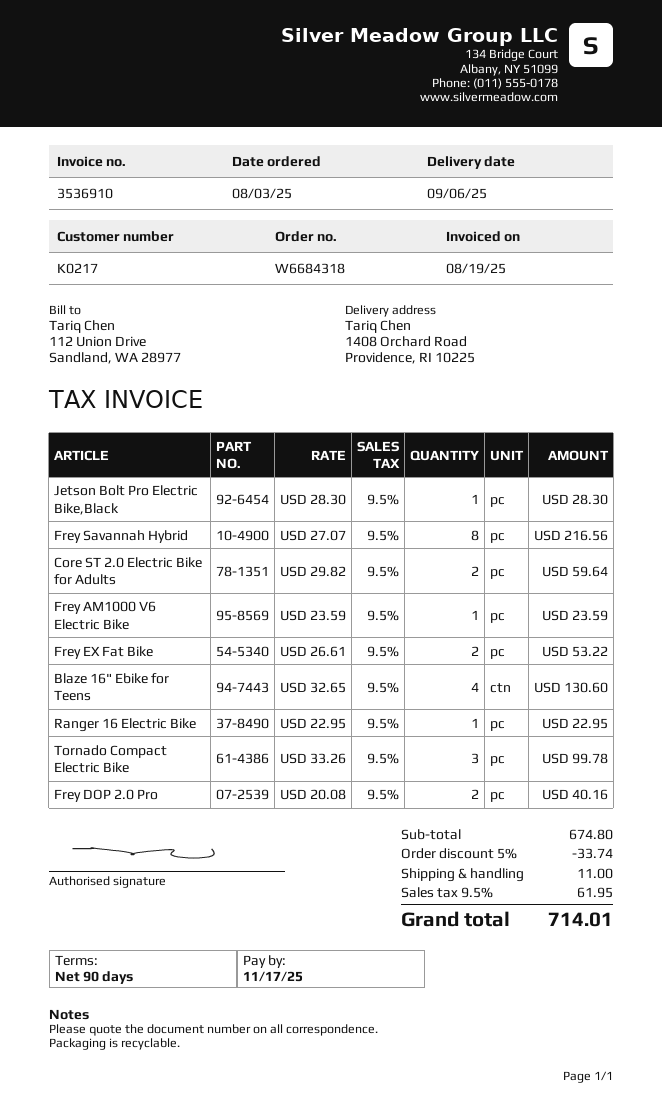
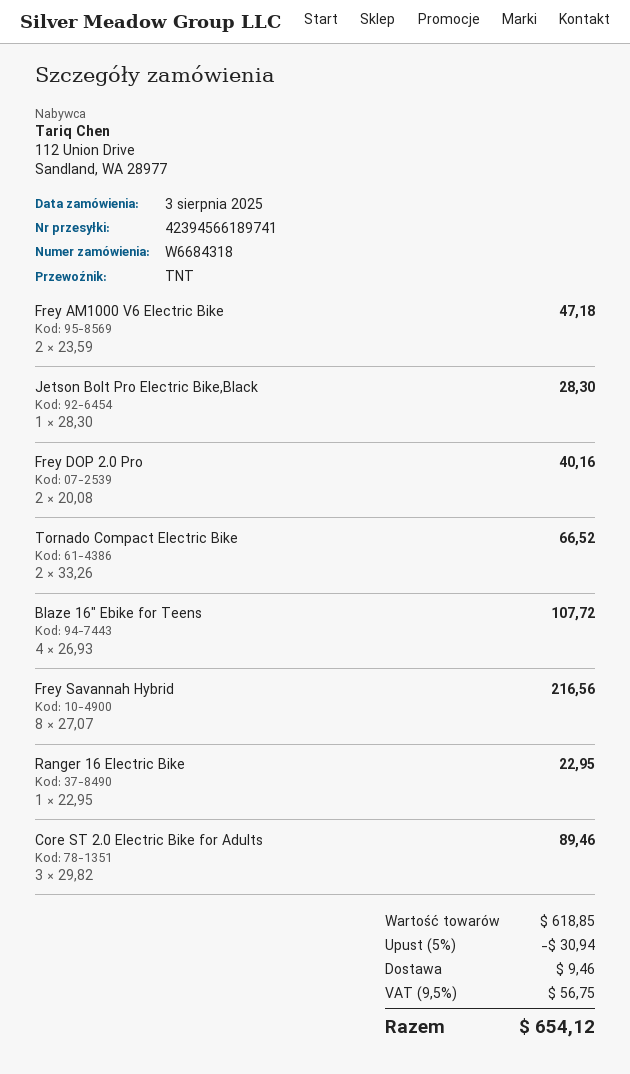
Core ST 2.0 Electric Bike for Adults: 2 x 29.82 = 59.64 -> 3 x 29.82 = 89.46
Frey AM1000 V6 Electric Bike: 1 x 23.59 = 23.59 -> 2 x 23.59 = 47.18
Frey EX Fat Bike: 2 x 26.61 = 53.22 -> none
Blaze 16" Ebike for Teens: 4 x 32.65 = 130.60 -> 4 x 26.93 = 107.72
Tornado Compact Electric Bike: 3 x 33.26 = 99.78 -> 2 x 33.26 = 66.52
subtotal: 674.80 -> 618.85
discount: 5% = 33.74 -> 5% = 30.94
shipping: 11.00 -> 9.46
tax: 9.5% = 61.95 -> 9.5% = 56.75
total: 714.01 -> 654.12

